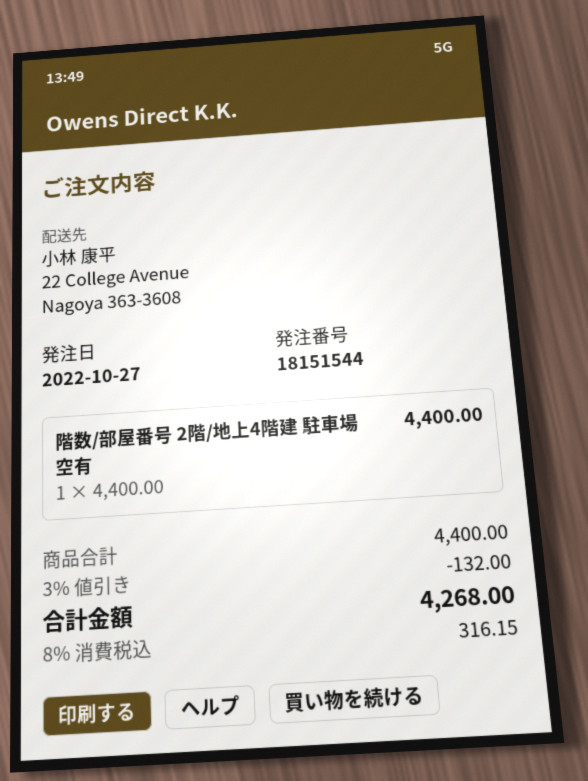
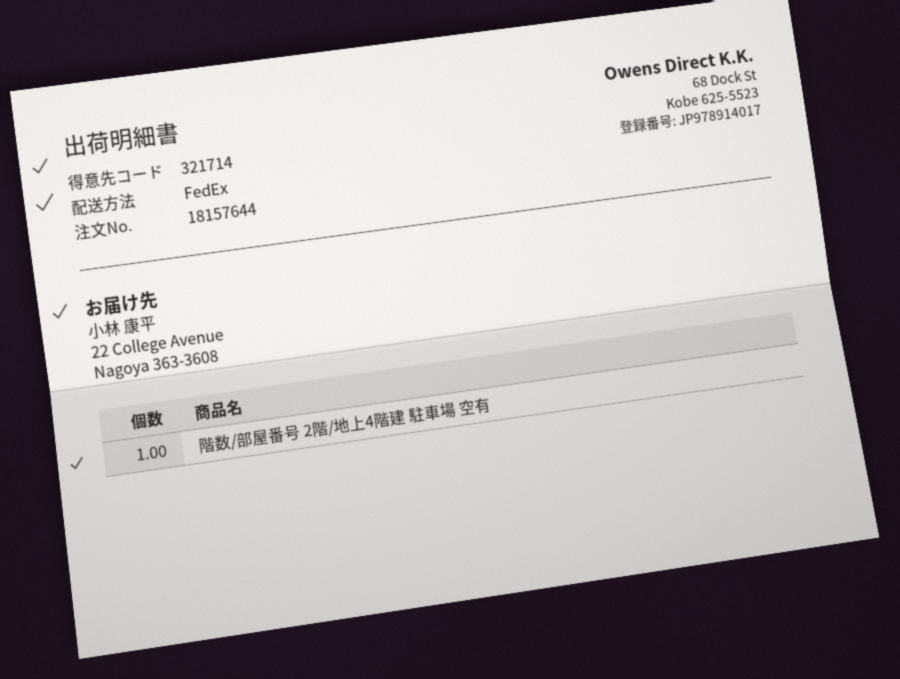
order number: 18151544 -> 18157644

